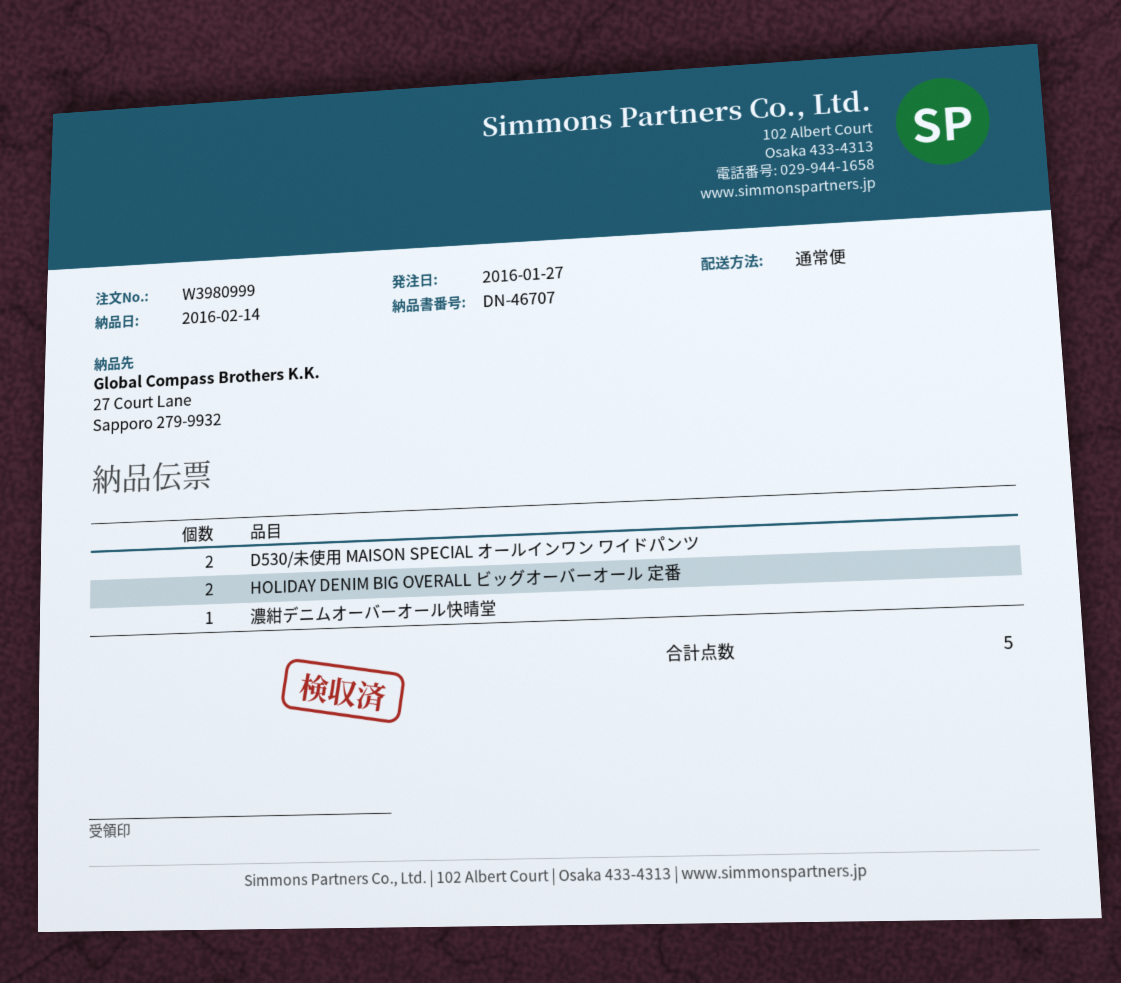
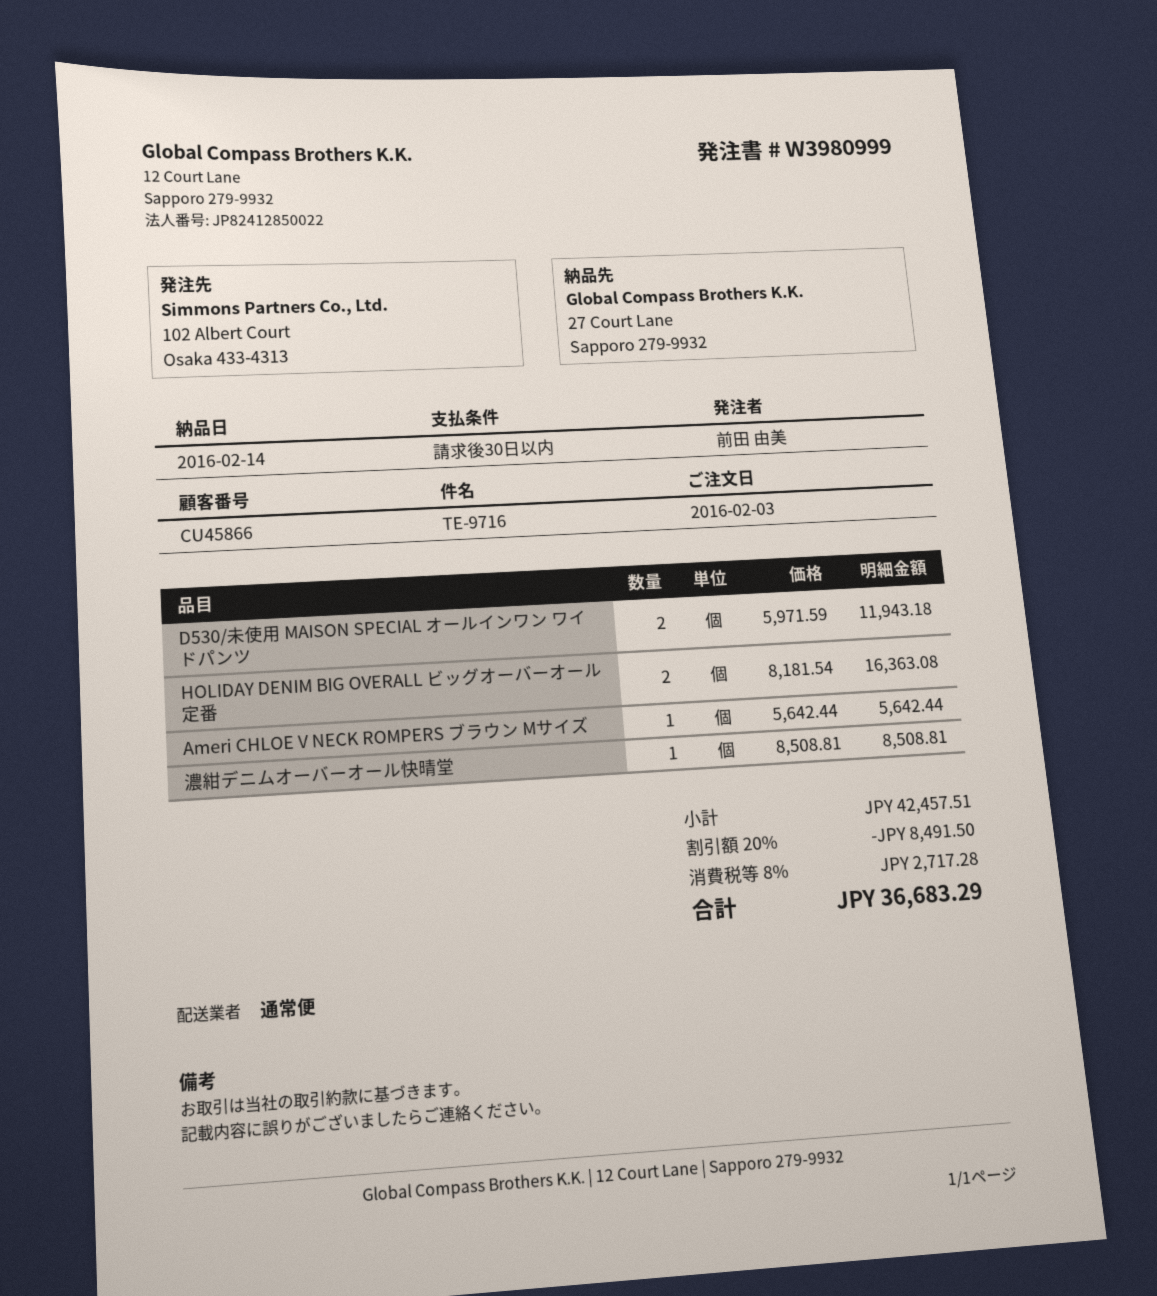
order date: 2016-01-27 -> 2016-02-03
Ameri CHLOE V NECK ROMPERS ブラウン Mサイズ: none -> 1

